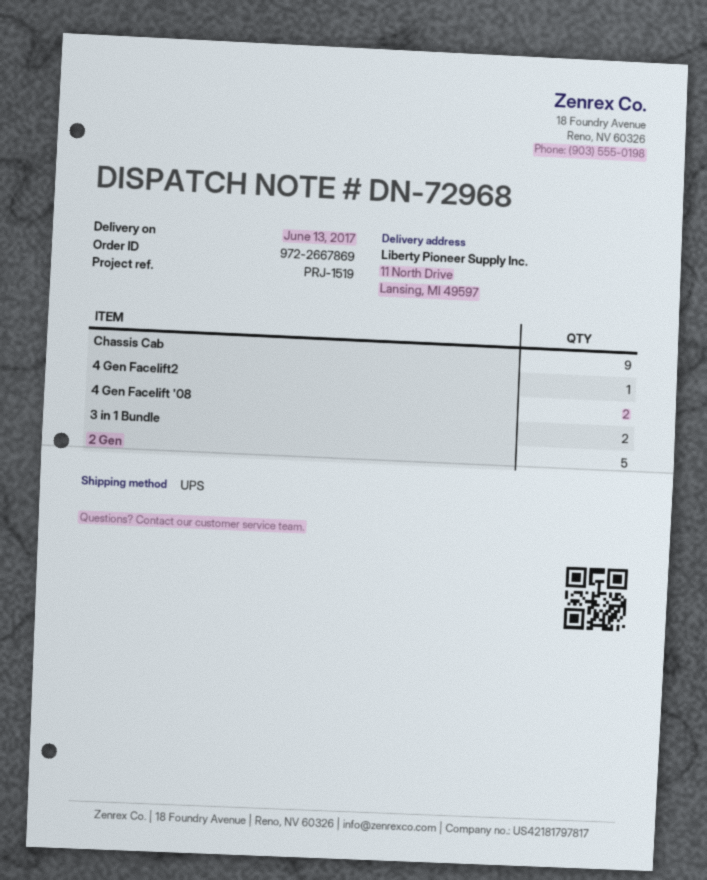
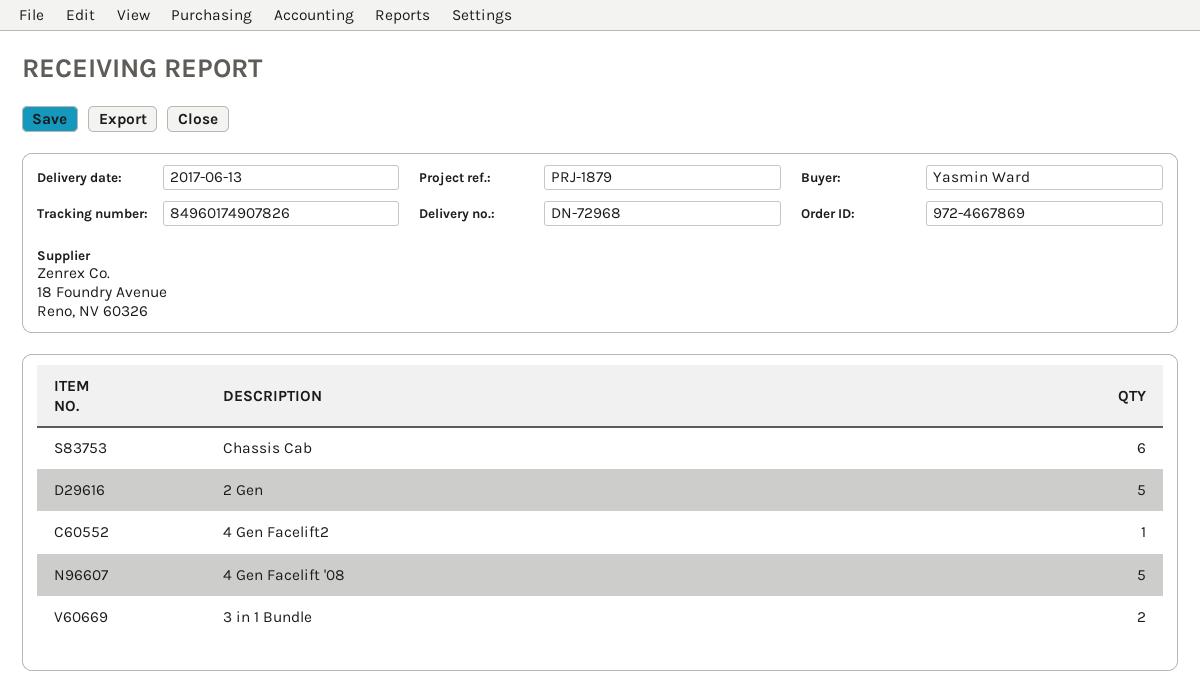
order number: 972-2667869 -> 972-4667869
reference: PRJ-1519 -> PRJ-1879
Chassis Cab: 9 -> 6
4 Gen Facelift '08: 2 -> 5

